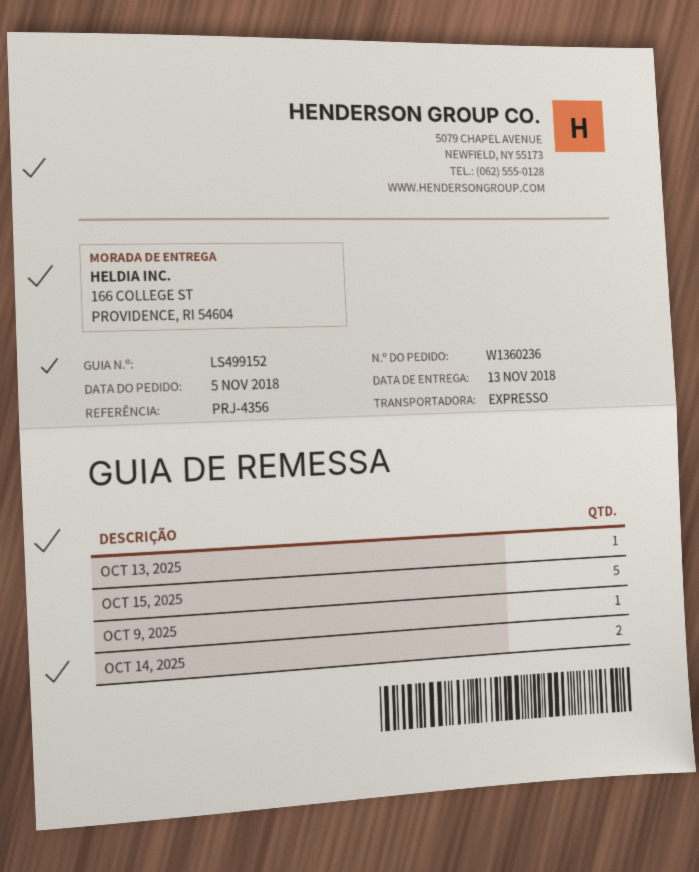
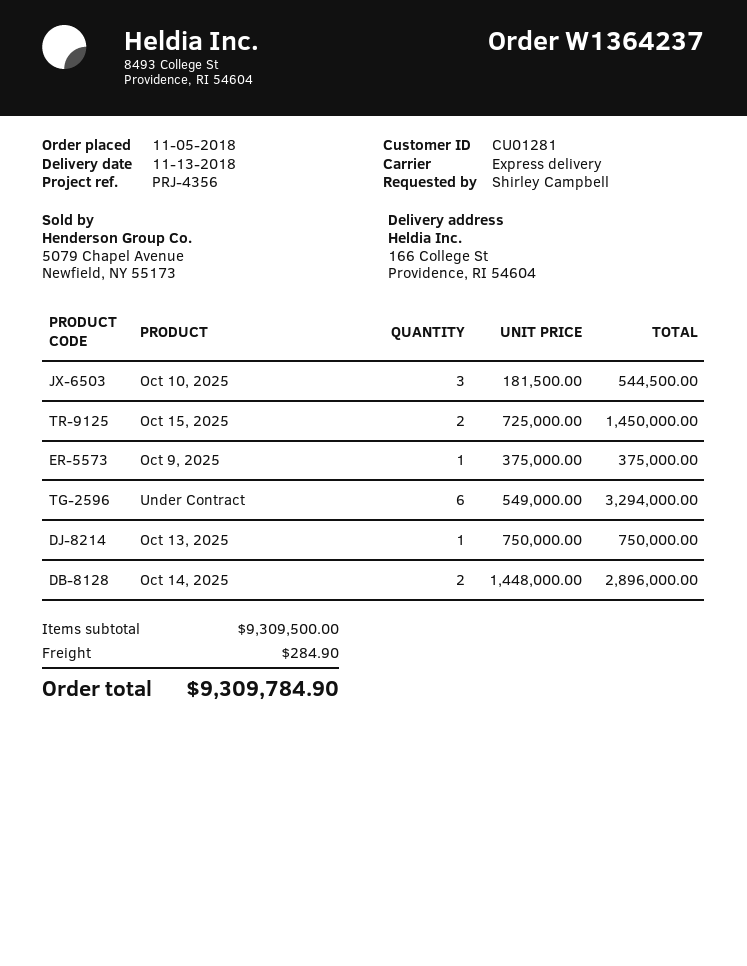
order number: W1360236 -> W1364237
OCT 15, 2025: 5 -> 2
Oct 10, 2025: none -> 3
Under Contract: none -> 6

